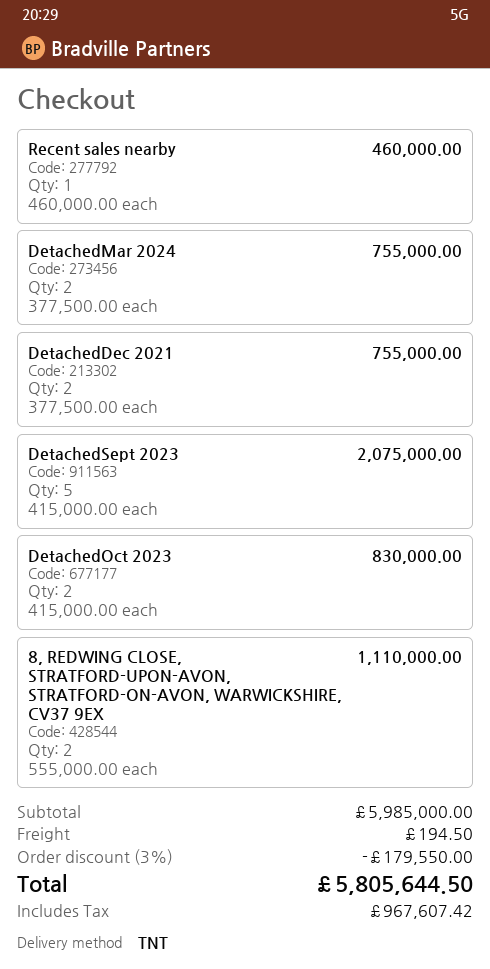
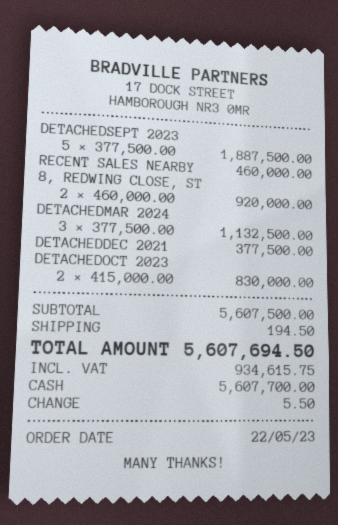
DetachedMar 2024: 2 x 377500.00 = 755000.00 -> 3 x 377500.00 = 1132500.00
DetachedDec 2021: 2 x 377500.00 = 755000.00 -> 1 x 377500.00 = 377500.00
DetachedSept 2023: 5 x 415000.00 = 2075000.00 -> 5 x 377500.00 = 1887500.00
8, REDWING CLOSE, STRATFORD-UPON-AVON, STRATFORD-ON-AVON, WARWICKSHIRE, CV37 9EX: 2 x 555000.00 = 1110000.00 -> 2 x 460000.00 = 920000.00
subtotal: 5985000.00 -> 5607500.00
discount: 3% = 179550.00 -> none
tax: 967607.42 -> 934615.75
total: 5805644.50 -> 5607694.50

